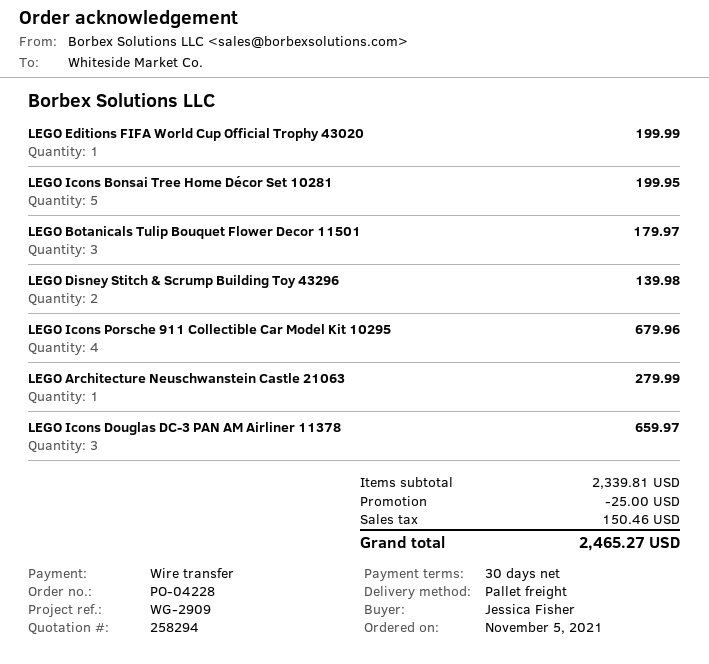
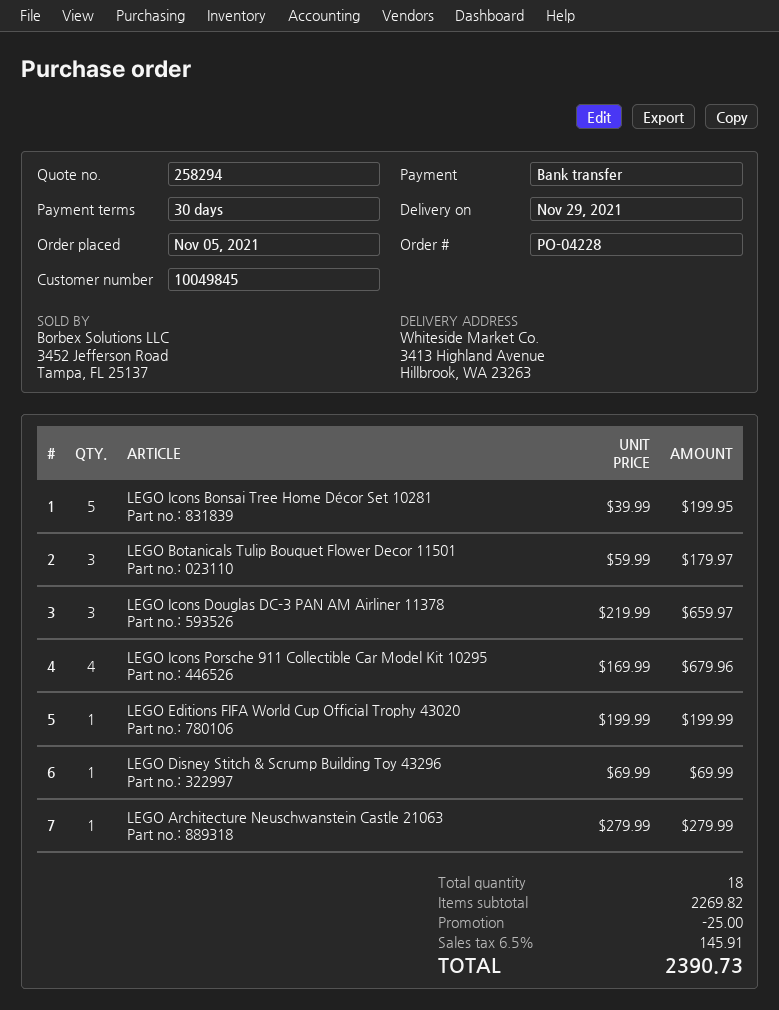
LEGO Disney Stitch & Scrump Building Toy 43296: 2 for 139.98 -> 1 for 69.99
subtotal: 2339.81 -> 2269.82
tax: 150.46 -> 145.91
total: 2465.27 -> 2390.73

